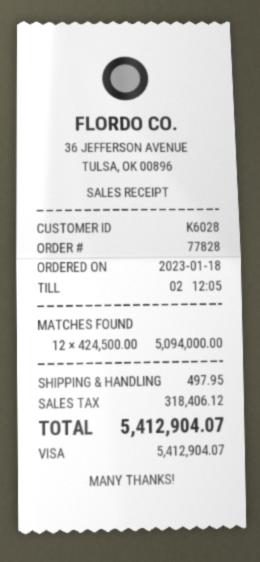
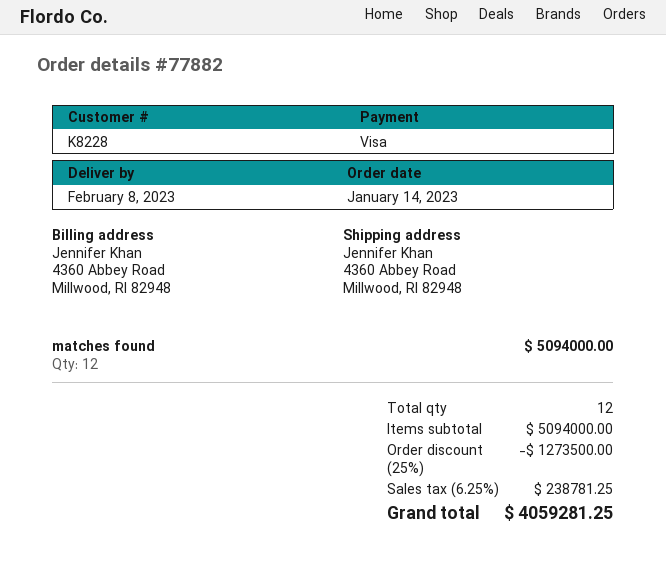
order number: 77828 -> 77882
order date: 2023-01-18 -> 2023-01-14
customer number: K6028 -> K8228
discount: none -> 25% = 1273500.00
shipping: 497.95 -> none
tax: 318406.12 -> 238781.25
total: 5412904.07 -> 4059281.25

